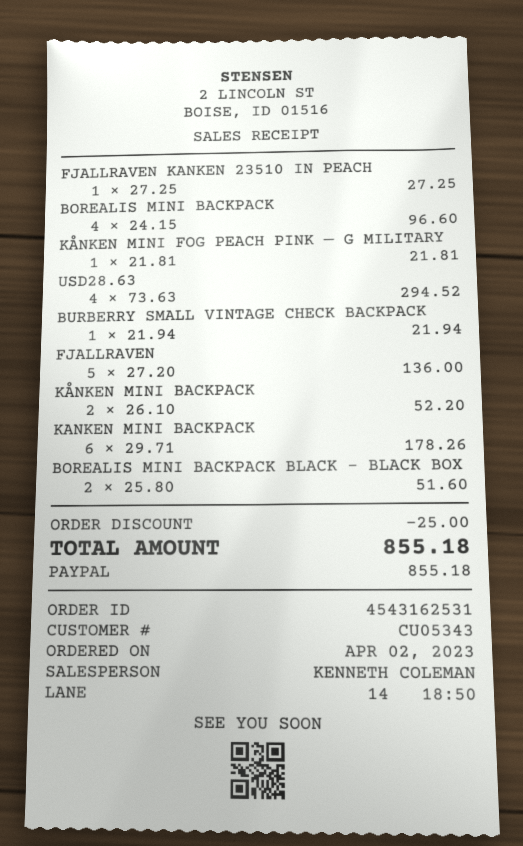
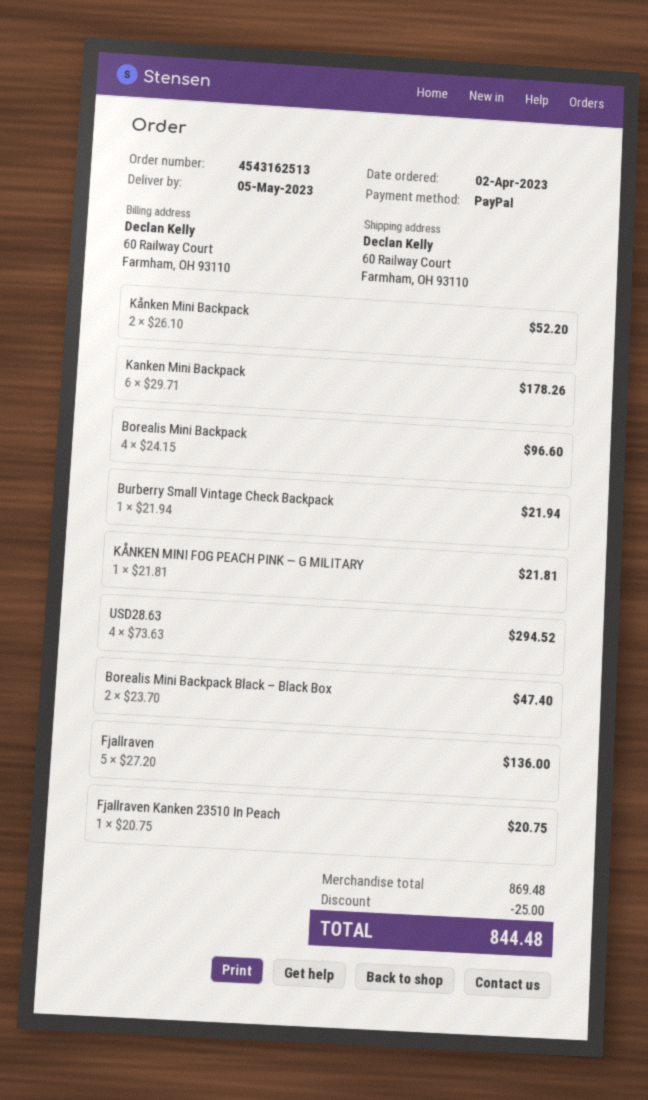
order number: 4543162531 -> 4543162513
FJALLRAVEN KANKEN 23510 IN PEACH: 1 x 27.25 = 27.25 -> 1 x 20.75 = 20.75
BOREALIS MINI BACKPACK BLACK – BLACK BOX: 2 x 25.80 = 51.60 -> 2 x 23.70 = 47.40
total: 855.18 -> 844.48

